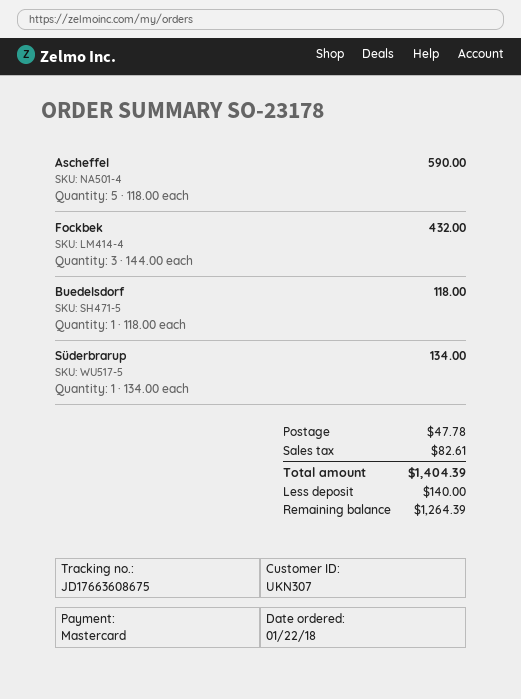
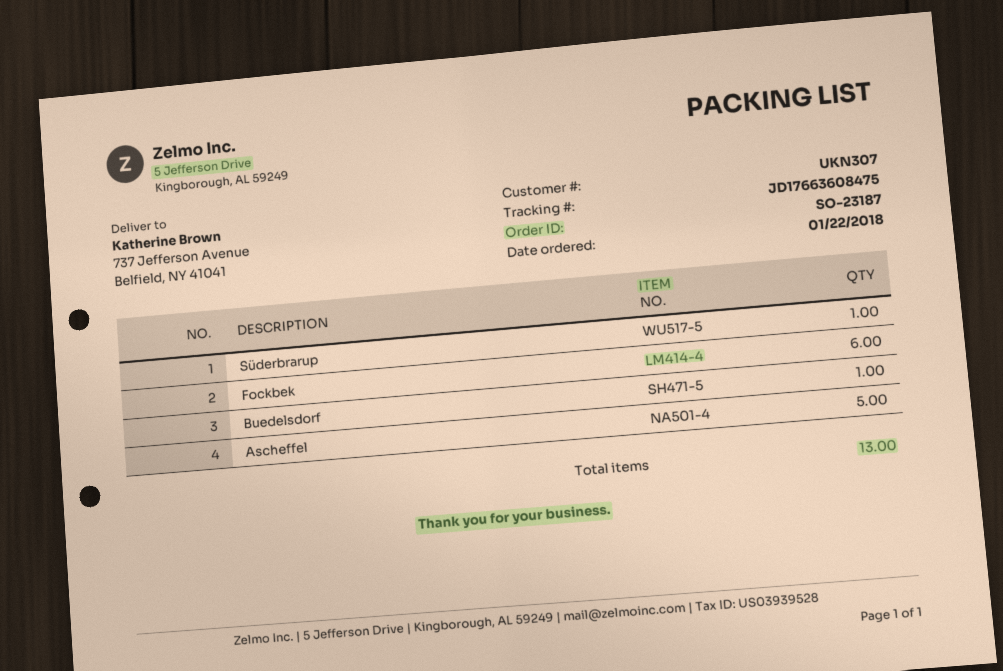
order number: SO-23178 -> SO-23187
tracking number: JD17663608675 -> JD17663608475
Fockbek: 3 -> 6

